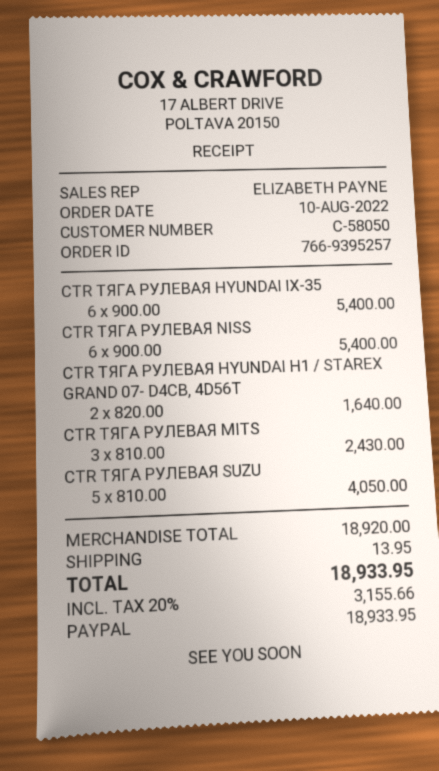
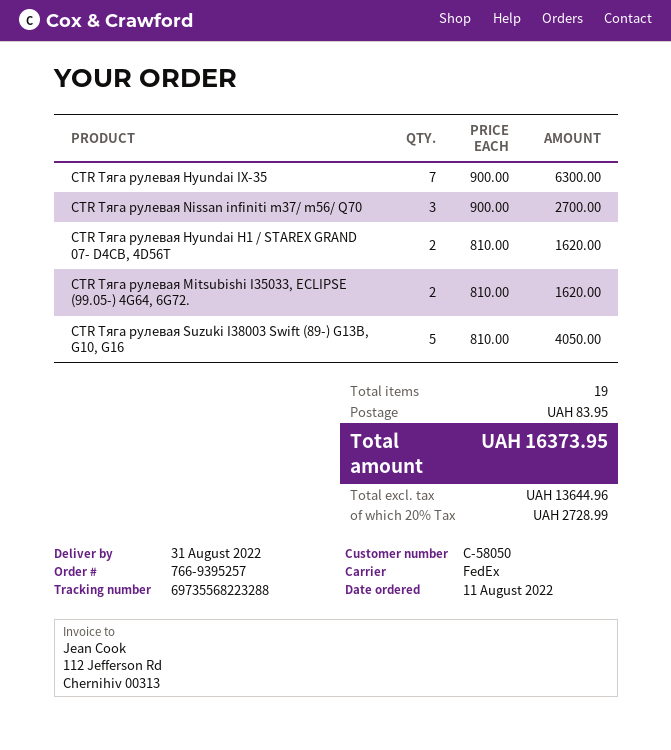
order date: 2022-08-10 -> 2022-08-11
CTR ТЯГА РУЛЕВАЯ HYUNDAI IX-35: 6 x 900.00 = 5400.00 -> 7 x 900.00 = 6300.00
CTR ТЯГА РУЛЕВАЯ NISS: 6 x 900.00 = 5400.00 -> 3 x 900.00 = 2700.00
CTR ТЯГА РУЛЕВАЯ HYUNDAI H1 / STAREX GRAND 07- D4CB, 4D56T: 2 x 820.00 = 1640.00 -> 2 x 810.00 = 1620.00
CTR ТЯГА РУЛЕВАЯ MITS: 3 x 810.00 = 2430.00 -> 2 x 810.00 = 1620.00
shipping: 13.95 -> 83.95
tax: 20% = 3155.66 -> 20% = 2728.99
total: 18933.95 -> 16373.95

